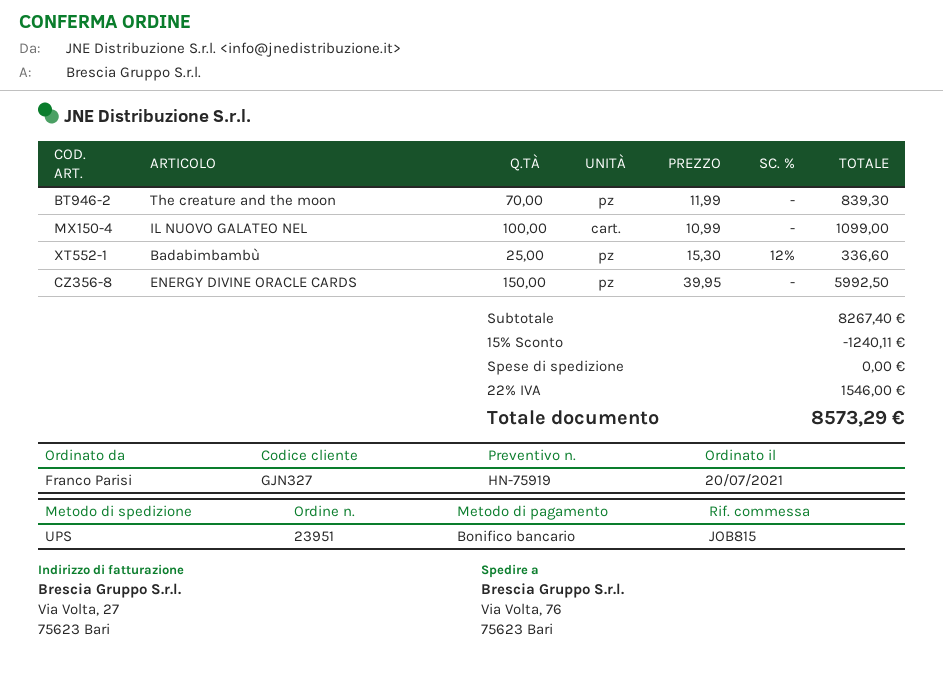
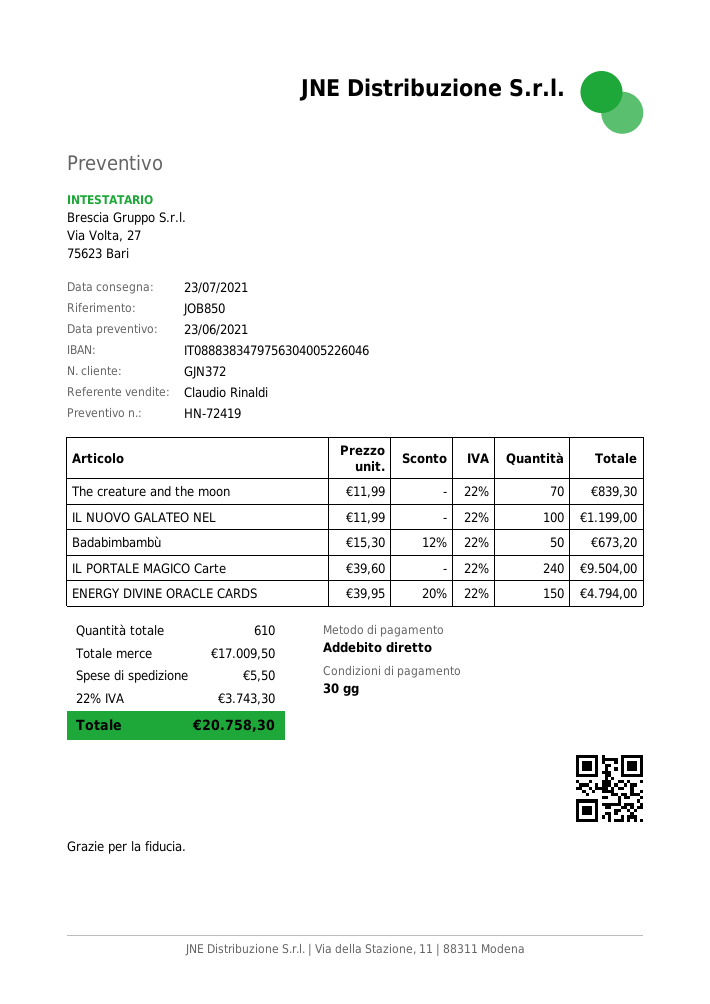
quote number: HN-75919 -> HN-72419
customer number: GJN327 -> GJN372
reference: JOB815 -> JOB850
payment method: bank transfer -> direct debit
IL NUOVO GALATEO NEL: 100 x 10.99 = 1099.00 -> 100 x 11.99 = 1199.00
Badabimbambù: 25 x 15.30 - 12% = 336.60 -> 50 x 15.30 - 12% = 673.20
ENERGY DIVINE ORACLE CARDS: 150 x 39.95 = 5992.50 -> 150 x 39.95 - 20% = 4794.00
IL PORTALE MAGICO Carte: none -> 240 x 39.60 = 9504.00
subtotal: 8267.40 -> 17009.50
discount: 15% = 1240.11 -> none
shipping: 0.00 -> 5.50
tax: 22% = 1546.00 -> 22% = 3743.30
total: 8573.29 -> 20758.30

